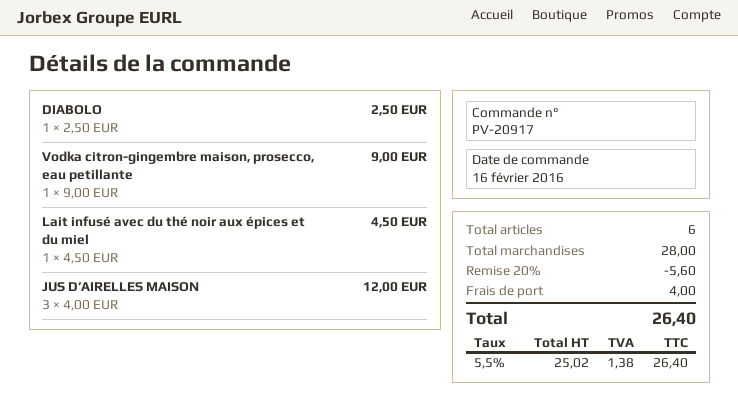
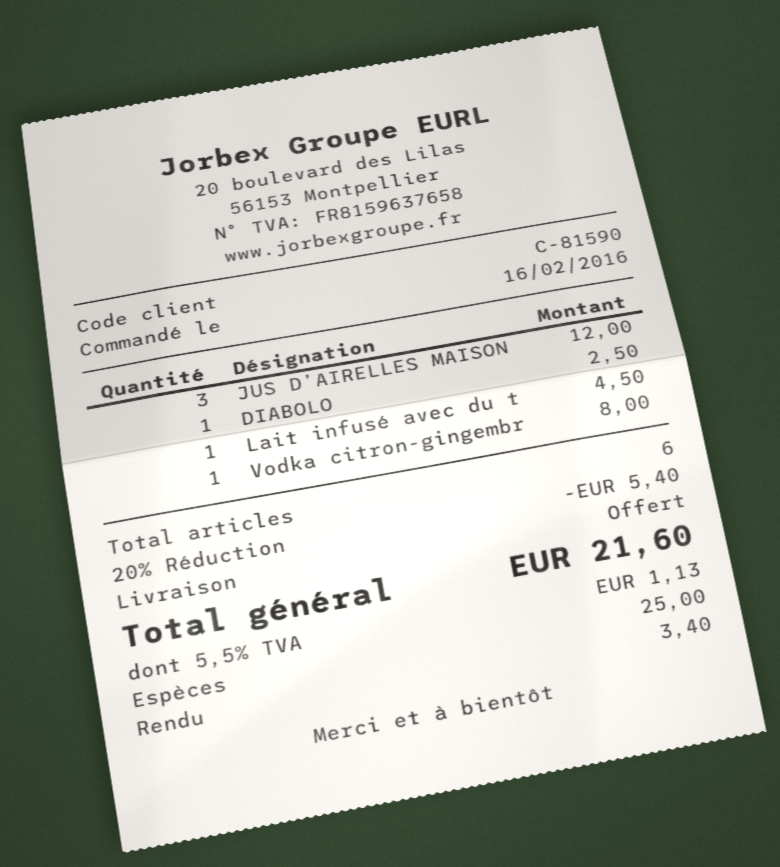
Vodka citron-gingembre maison, prosecco, eau petillante: 1 for 9.00 -> 1 for 8.00
discount: 20% = 5.60 -> 20% = 5.40
shipping: 4.00 -> 0.00
tax: 5.5% = 1.38 -> 5.5% = 1.13
total: 26.40 -> 21.60

